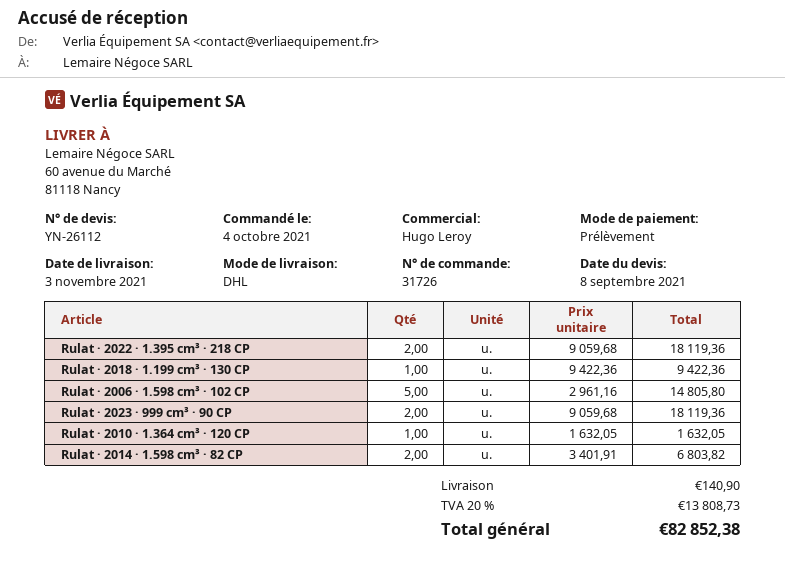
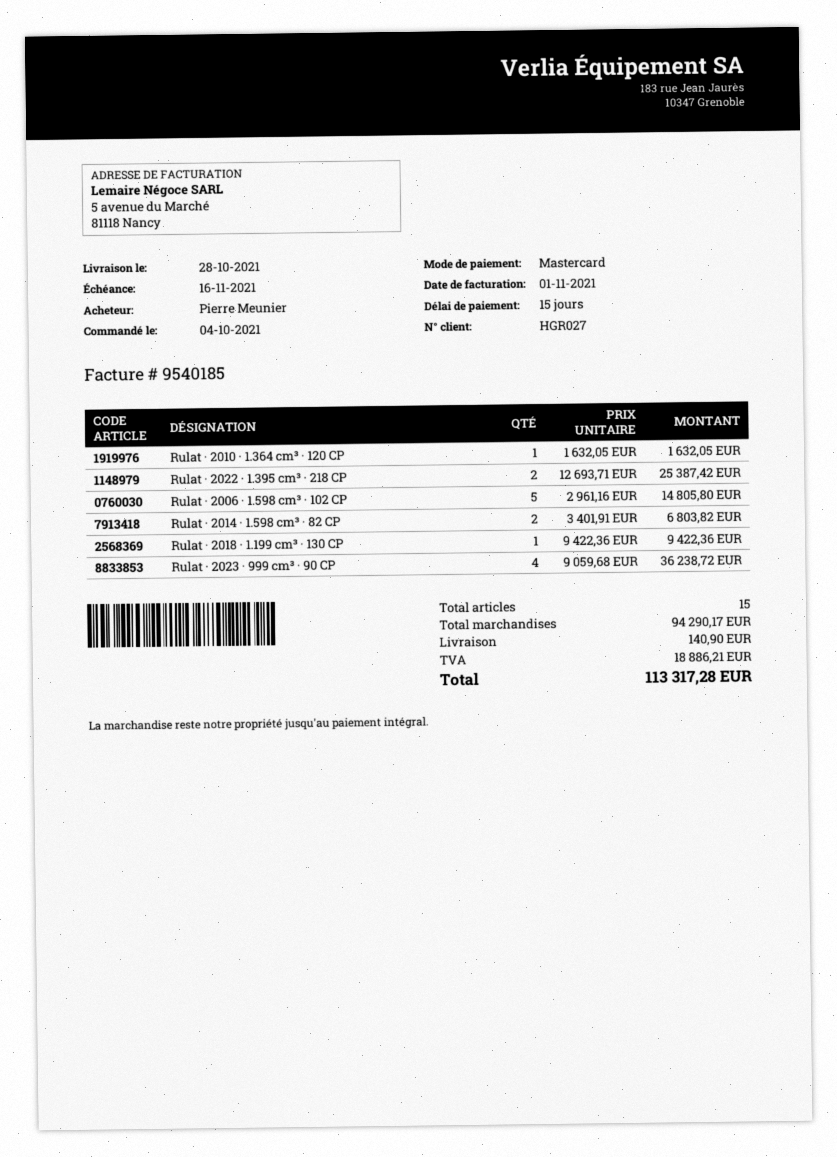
delivery date: 2021-11-03 -> 2021-10-28
payment method: direct debit -> Mastercard
Rulat · 2022 · 1.395 cm³ · 218 CP: 2 x 9059.68 = 18119.36 -> 2 x 12693.71 = 25387.42
Rulat · 2023 · 999 cm³ · 90 CP: 2 x 9059.68 = 18119.36 -> 4 x 9059.68 = 36238.72
tax: 13808.73 -> 18886.21
total: 82852.38 -> 113317.28

